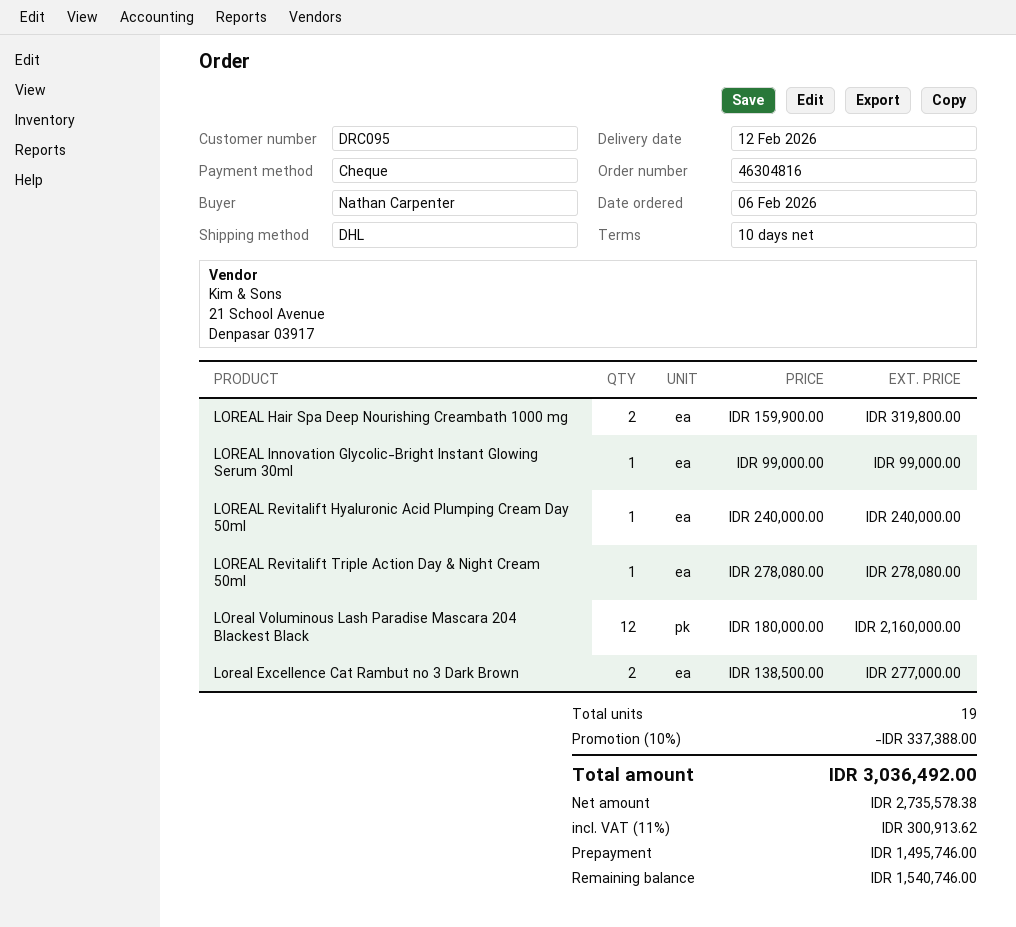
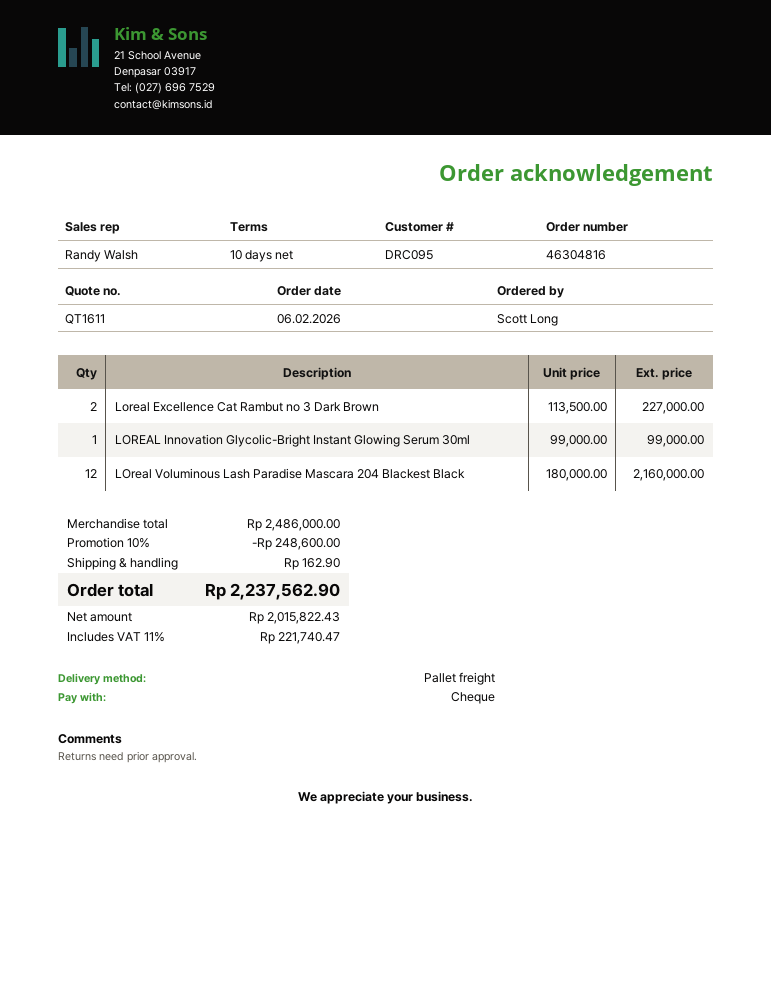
ordered by: Nathan Carpenter -> Scott Long
shipping method: DHL -> pallet freight
LOREAL Hair Spa Deep Nourishing Creambath 1000 mg: 2 x 159900.00 = 319800.00 -> none
LOREAL Revitalift Hyaluronic Acid Plumping Cream Day 50ml: 1 x 240000.00 = 240000.00 -> none
LOREAL Revitalift Triple Action Day & Night Cream 50ml: 1 x 278080.00 = 278080.00 -> none
Loreal Excellence Cat Rambut no 3 Dark Brown: 2 x 138500.00 = 277000.00 -> 2 x 113500.00 = 227000.00
discount: 10% = 337388.00 -> 10% = 248600.00
shipping: none -> 162.90
net: 2735578.38 -> 2015822.43
tax: 11% = 300913.62 -> 11% = 221740.47
total: 3036492.00 -> 2237562.90

